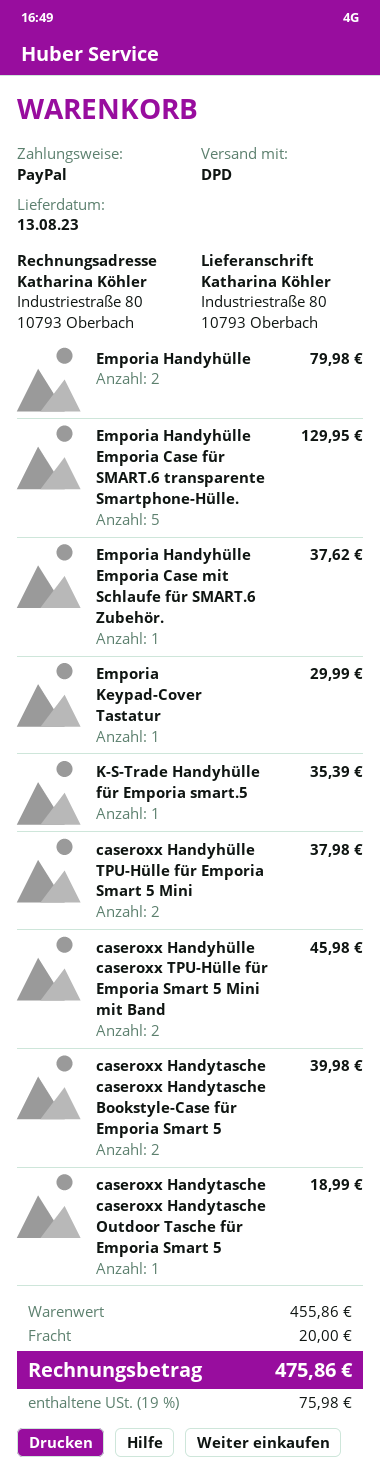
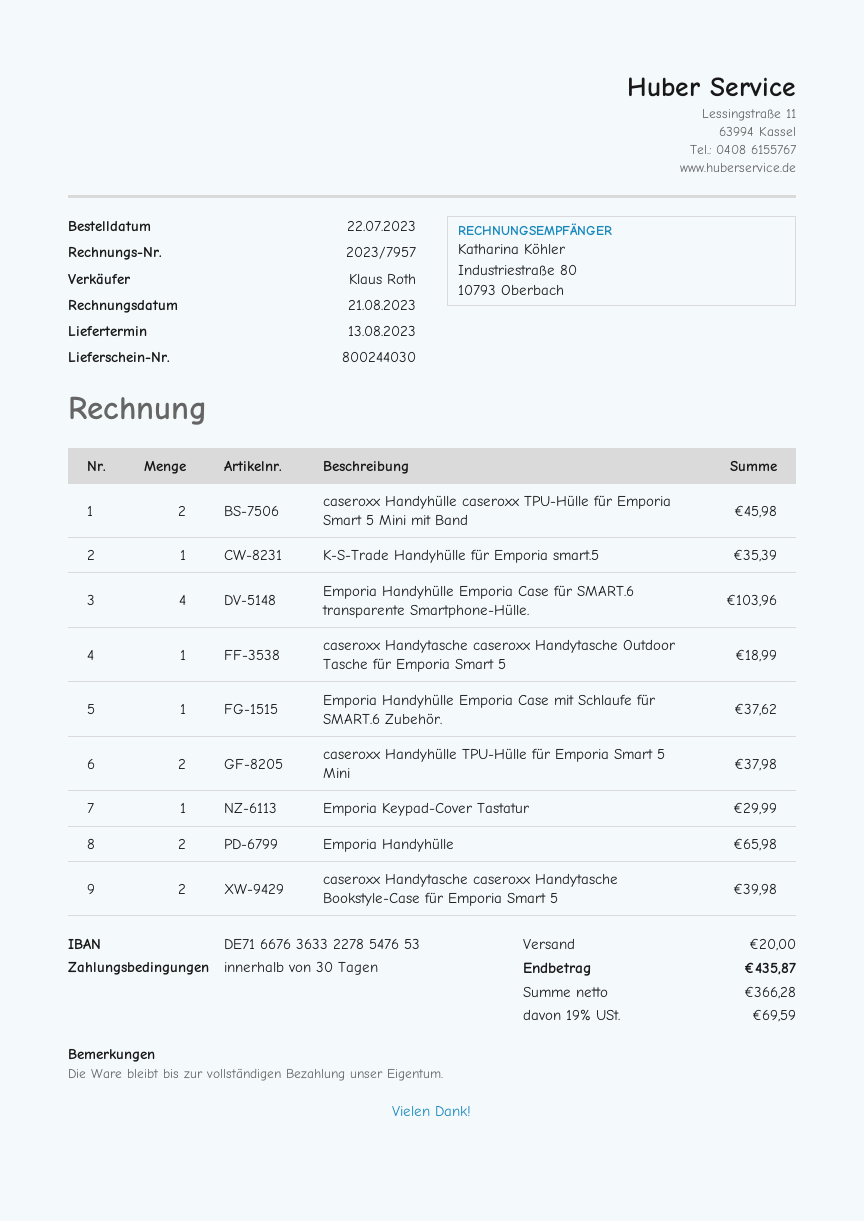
Emporia Handyhülle: 2 for 79.98 -> 2 for 65.98
Emporia Handyhülle Emporia Case für SMART.6 transparente Smartphone-Hülle.: 5 for 129.95 -> 4 for 103.96
tax: 19% = 75.98 -> 19% = 69.59
total: 475.86 -> 435.87

